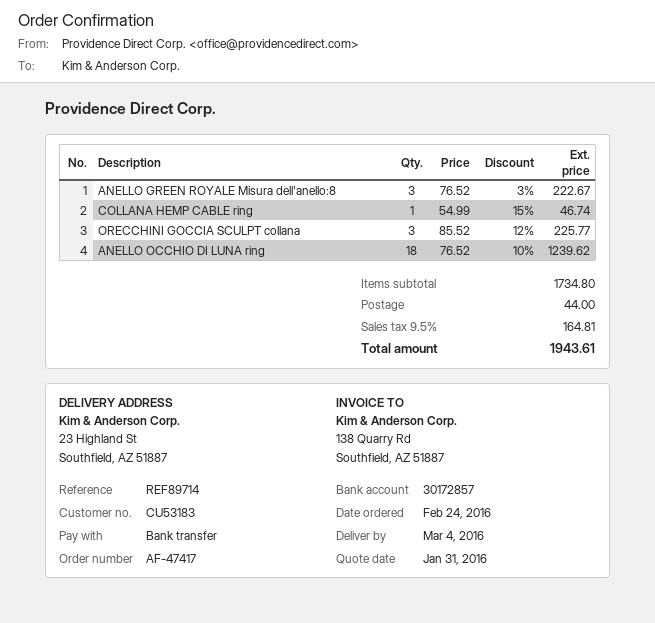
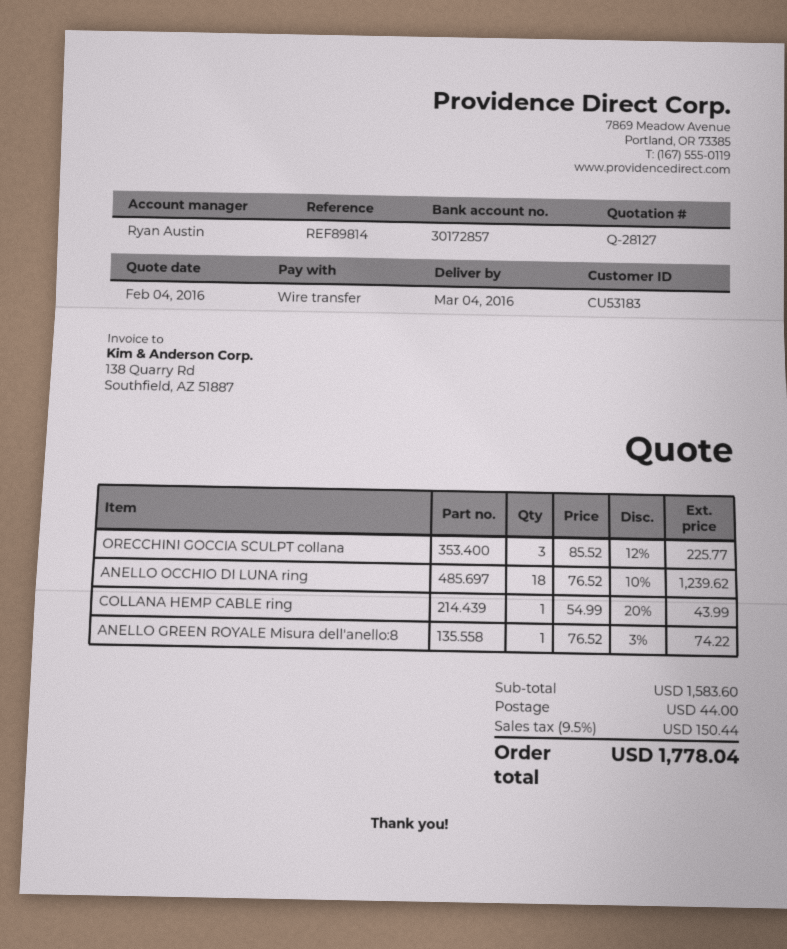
quote date: 2016-01-31 -> 2016-02-04
reference: REF89714 -> REF89814
ANELLO GREEN ROYALE Misura dell'anello:8: 3 x 76.52 - 3% = 222.67 -> 1 x 76.52 - 3% = 74.22
COLLANA HEMP CABLE ring: 1 x 54.99 - 15% = 46.74 -> 1 x 54.99 - 20% = 43.99
subtotal: 1734.80 -> 1583.60
tax: 9.5% = 164.81 -> 9.5% = 150.44
total: 1943.61 -> 1778.04

